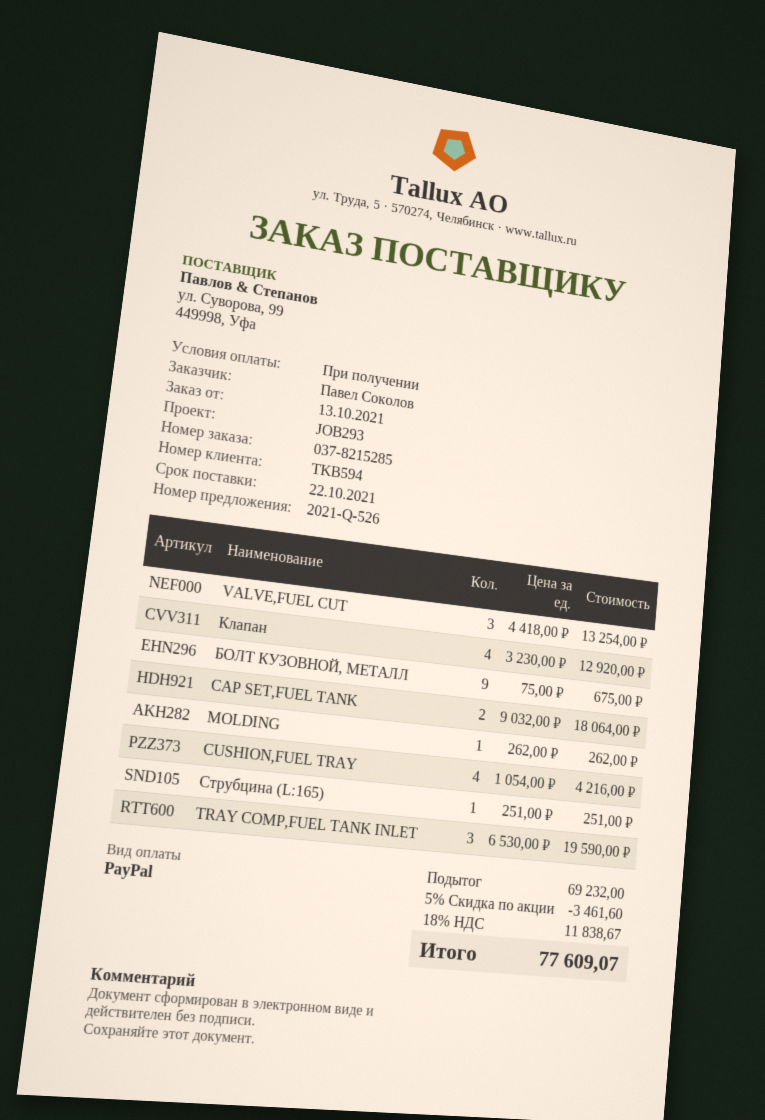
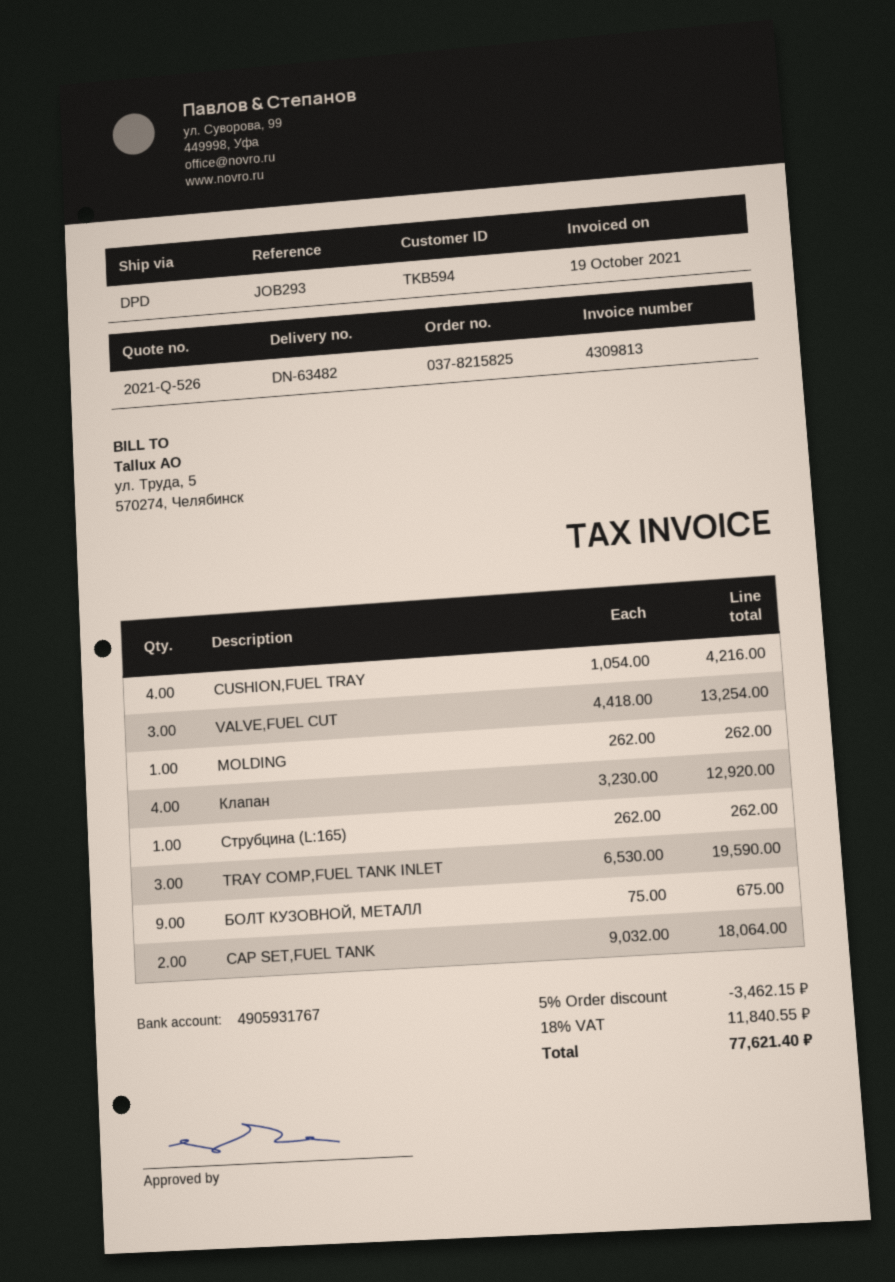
order number: 037-8215285 -> 037-8215825
Струбцина (L:165): 1 x 251.00 = 251.00 -> 1 x 262.00 = 262.00
discount: 5% = 3461.60 -> 5% = 3462.15
tax: 18% = 11838.67 -> 18% = 11840.55
total: 77609.07 -> 77621.40

